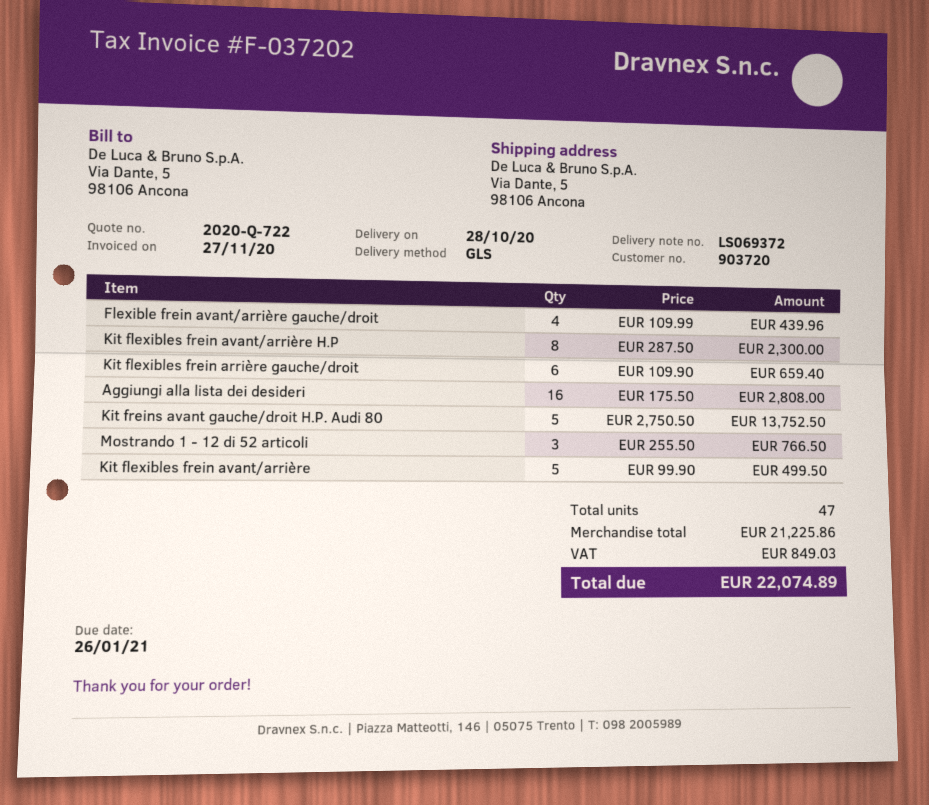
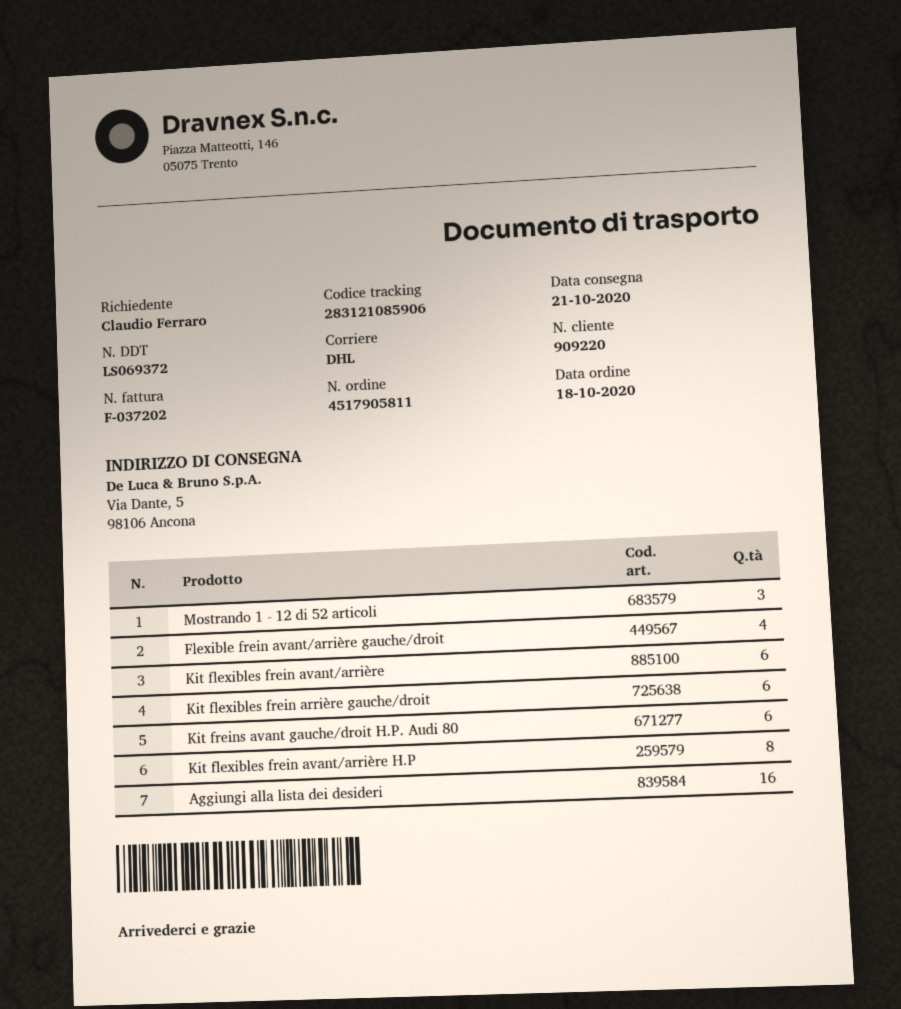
delivery date: 2020-10-28 -> 2020-10-21
customer number: 903720 -> 909220
shipping method: GLS -> DHL
Kit freins avant gauche/droit H.P. Audi 80: 5 -> 6
Kit flexibles frein avant/arrière: 5 -> 6

